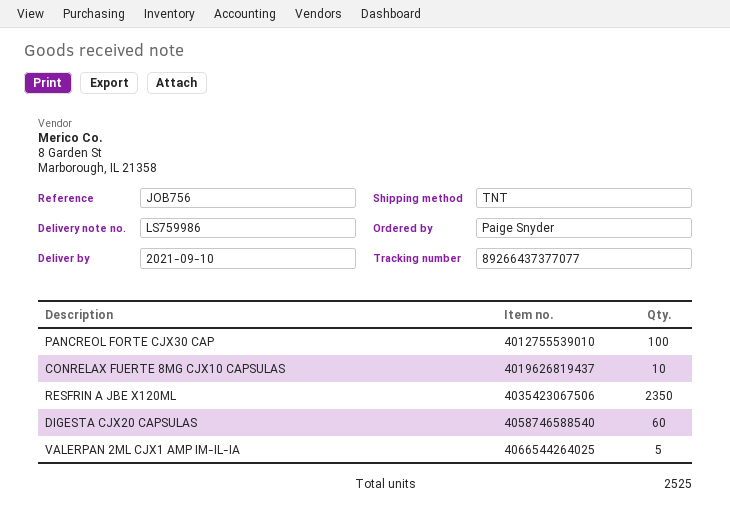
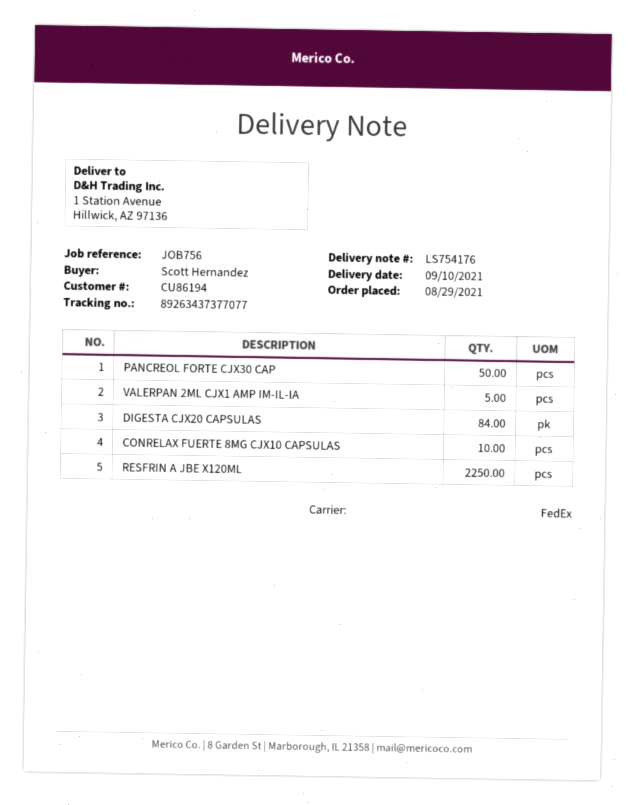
delivery note number: LS759986 -> LS754176
ordered by: Paige Snyder -> Scott Hernandez
shipping method: TNT -> FedEx
tracking number: 89266437377077 -> 89263437377077
PANCREOL FORTE CJX30 CAP: 100 -> 50
RESFRIN A JBE X120ML: 2350 -> 2250
DIGESTA CJX20 CAPSULAS: 60 -> 84

